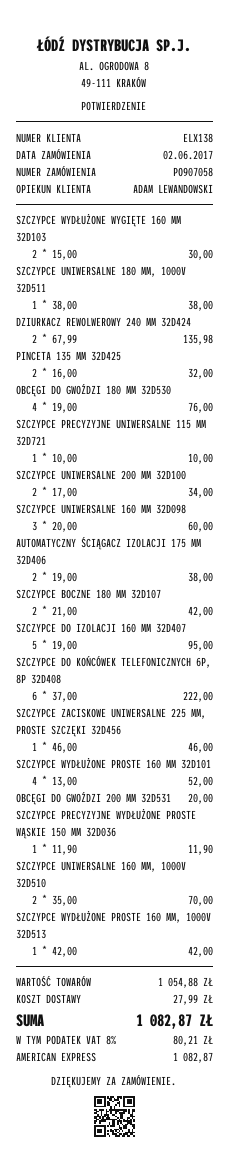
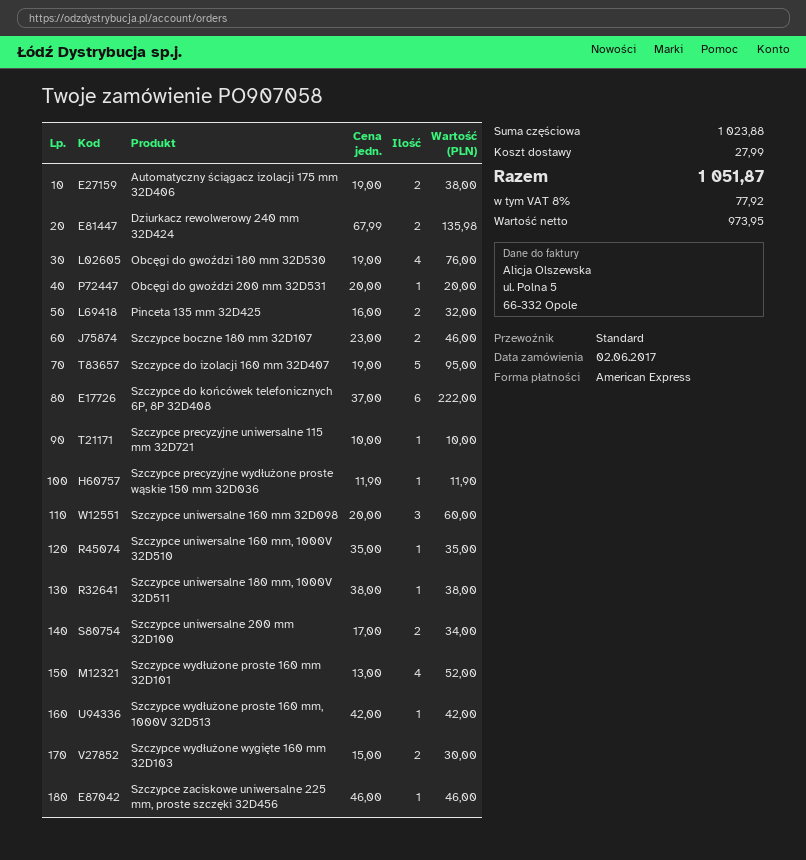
SZCZYPCE BOCZNE 180 MM 32D107: 2 x 21.00 = 42.00 -> 2 x 23.00 = 46.00
SZCZYPCE UNIWERSALNE 160 MM, 1000V 32D510: 2 x 35.00 = 70.00 -> 1 x 35.00 = 35.00
subtotal: 1054.88 -> 1023.88
tax: 8% = 80.21 -> 8% = 77.92
total: 1082.87 -> 1051.87

